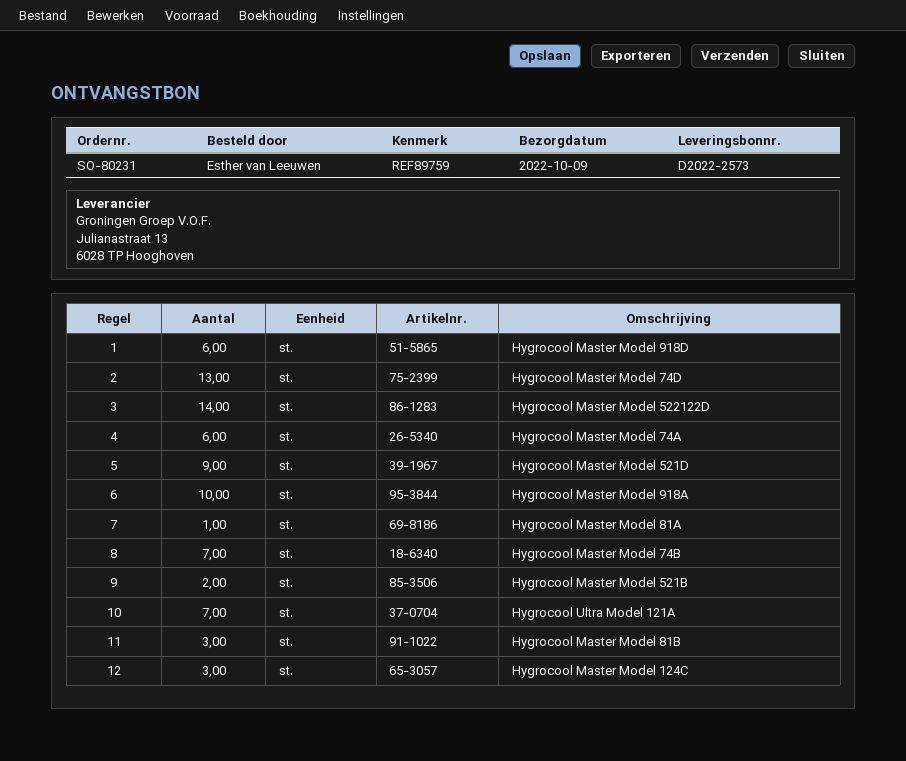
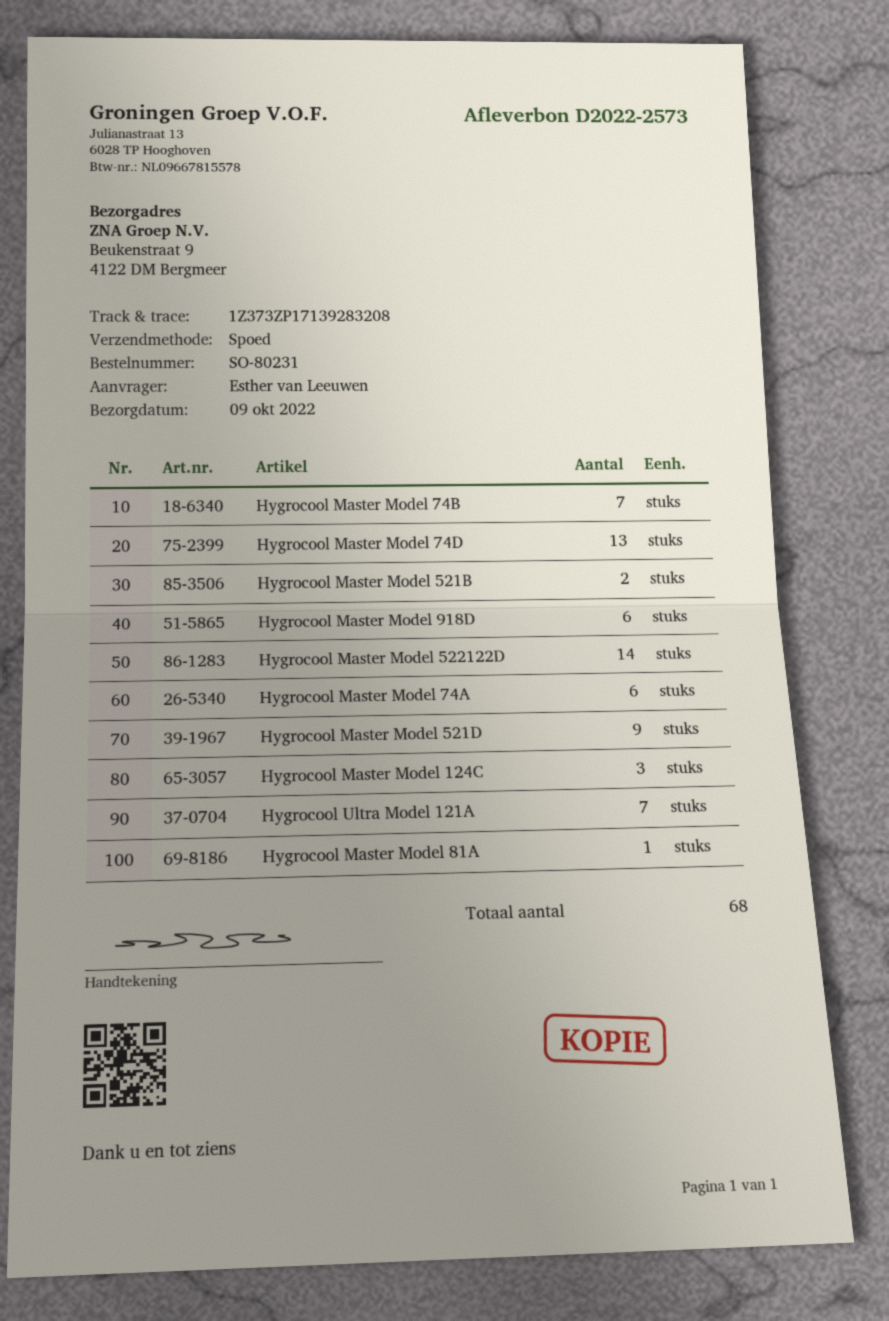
Hygrocool Master Model 918A: 10 -> none
Hygrocool Master Model 81B: 3 -> none

